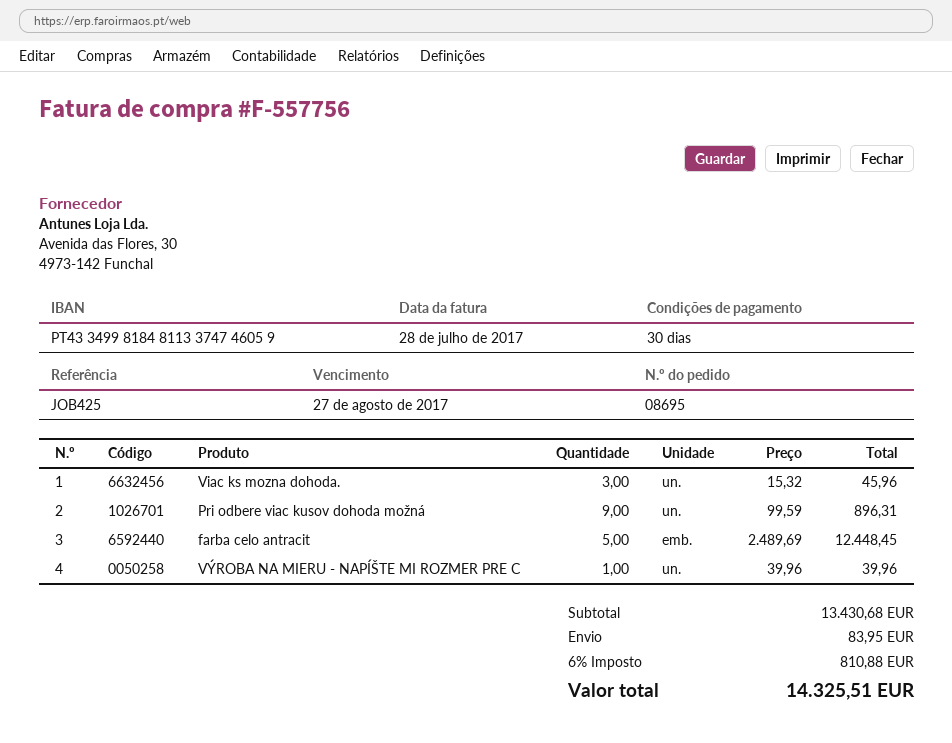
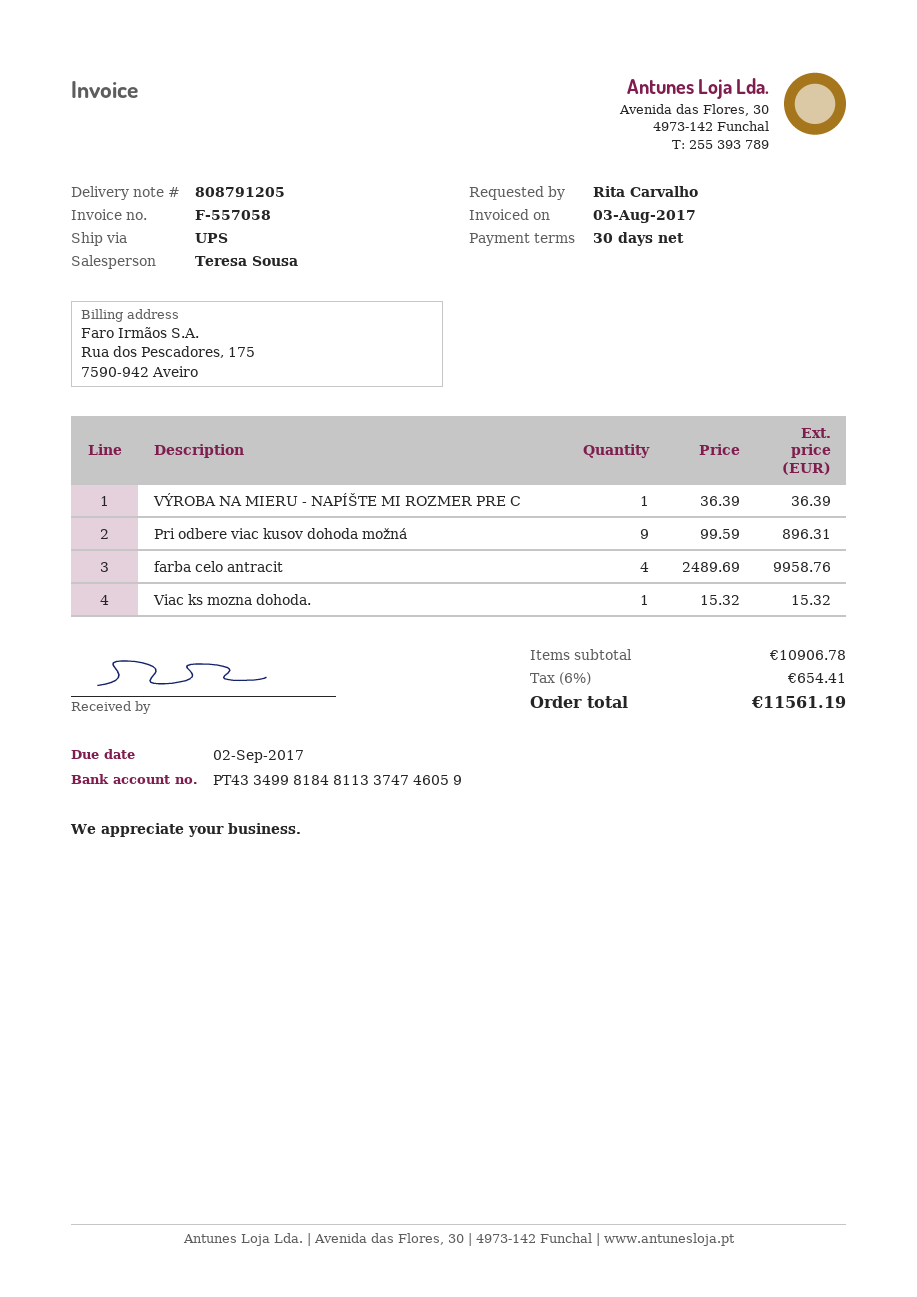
invoice number: F-557756 -> F-557058
invoice date: 2017-07-28 -> 2017-08-03
due date: 2017-08-27 -> 2017-09-02
Viac ks mozna dohoda.: 3 x 15.32 = 45.96 -> 1 x 15.32 = 15.32
farba celo antracit: 5 x 2489.69 = 12448.45 -> 4 x 2489.69 = 9958.76
VÝROBA NA MIERU - NAPÍŠTE MI ROZMER PRE C: 1 x 39.96 = 39.96 -> 1 x 36.39 = 36.39
subtotal: 13430.68 -> 10906.78
shipping: 83.95 -> none
tax: 6% = 810.88 -> 6% = 654.41
total: 14325.51 -> 11561.19

